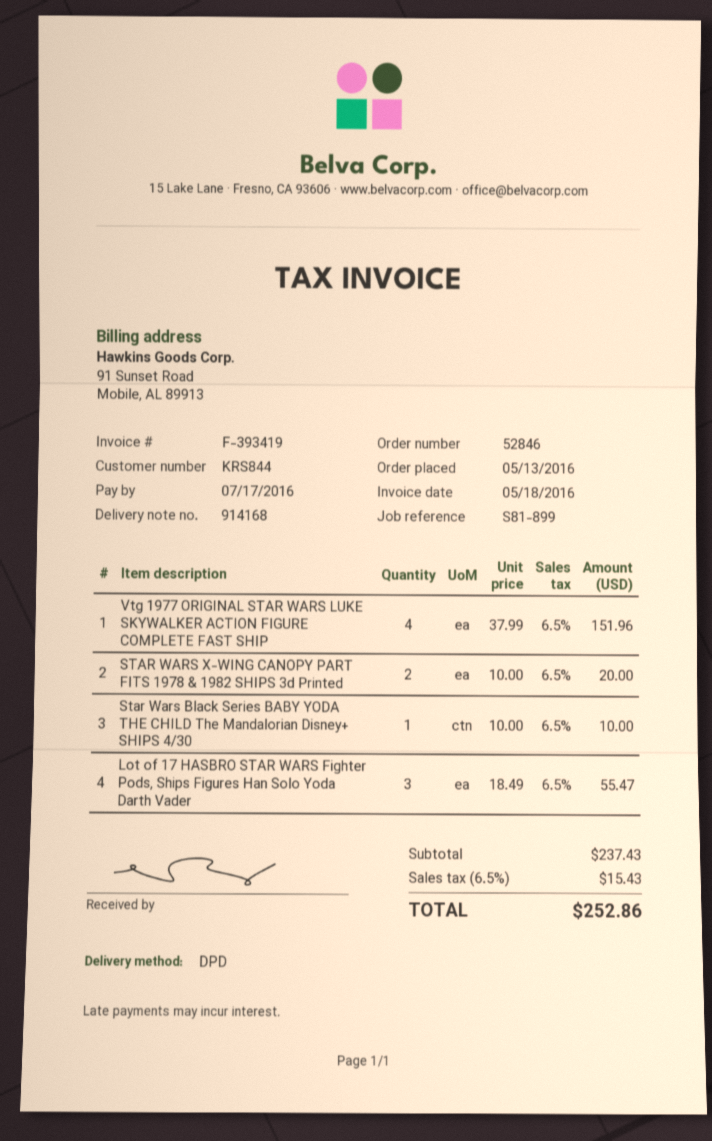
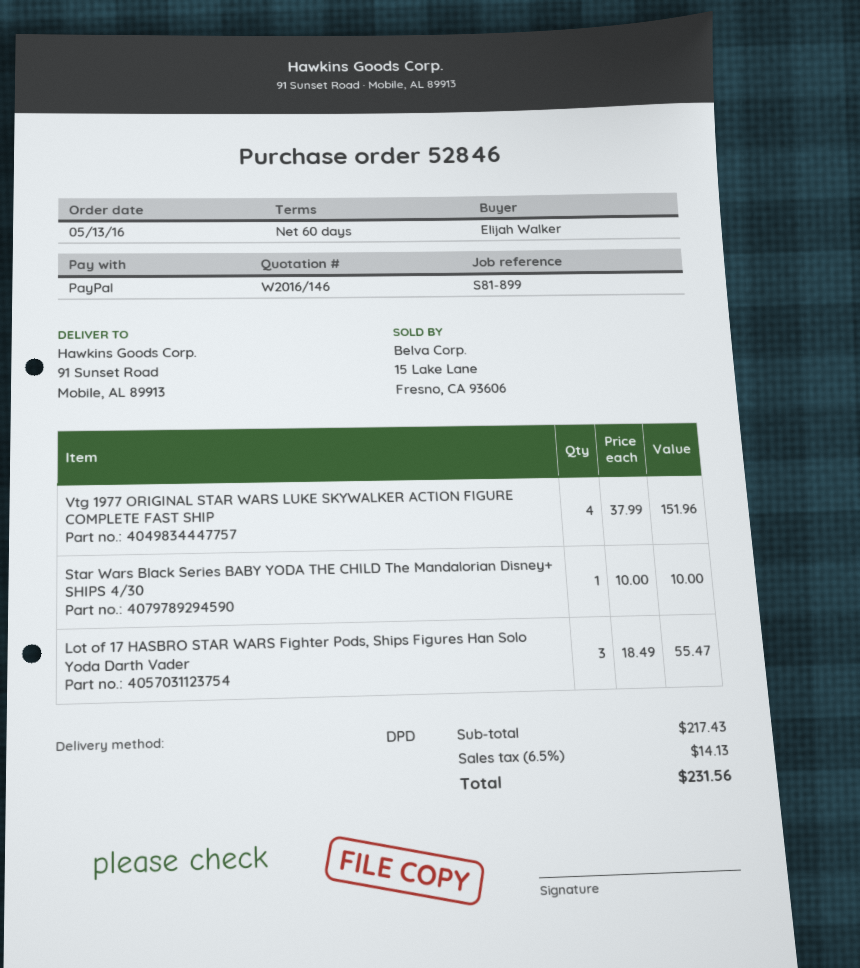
STAR WARS X-WING CANOPY PART FITS 1978 & 1982 SHIPS 3d Printed: 2 x 10.00 = 20.00 -> none
subtotal: 237.43 -> 217.43
tax: 6.5% = 15.43 -> 6.5% = 14.13
total: 252.86 -> 231.56

